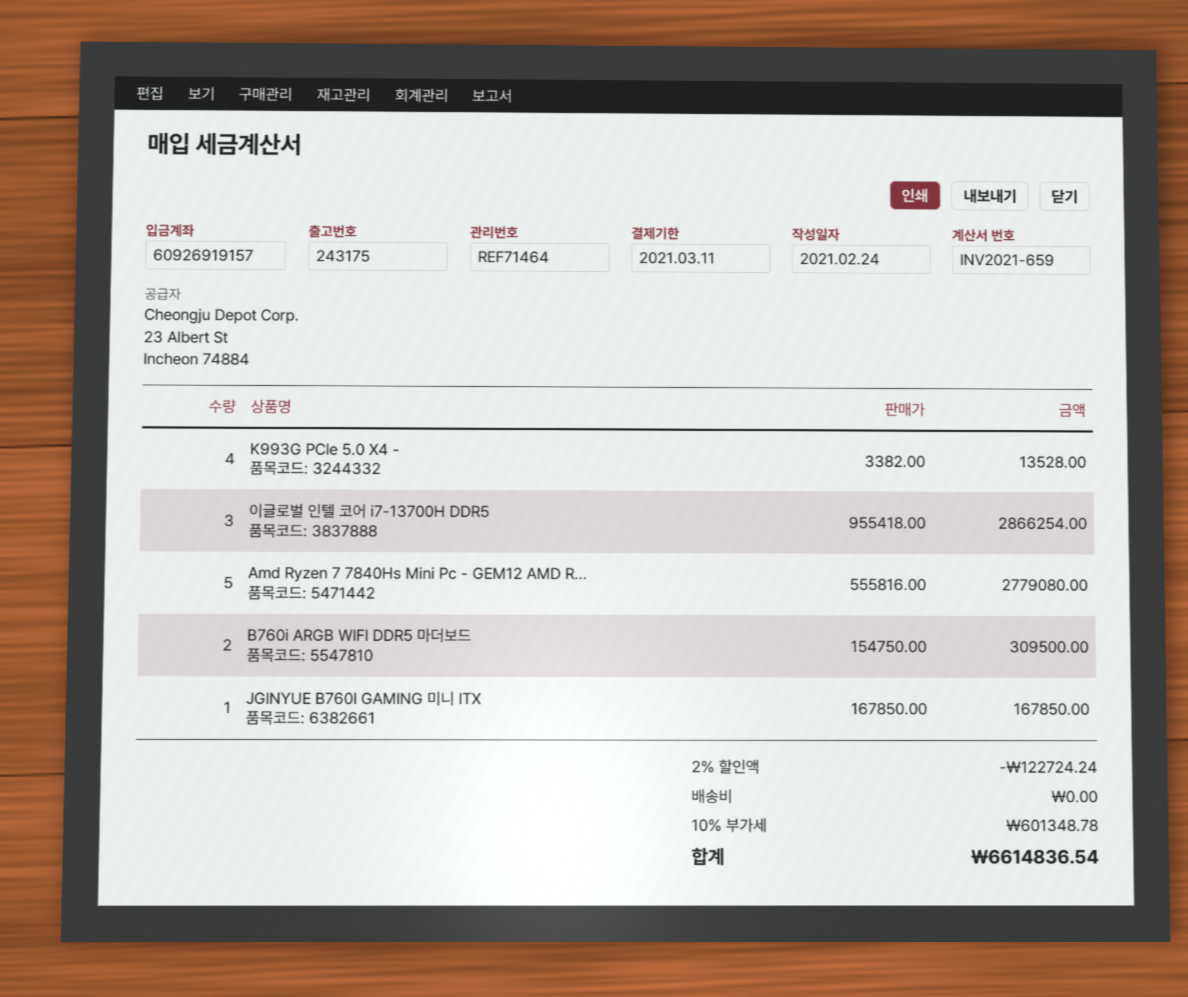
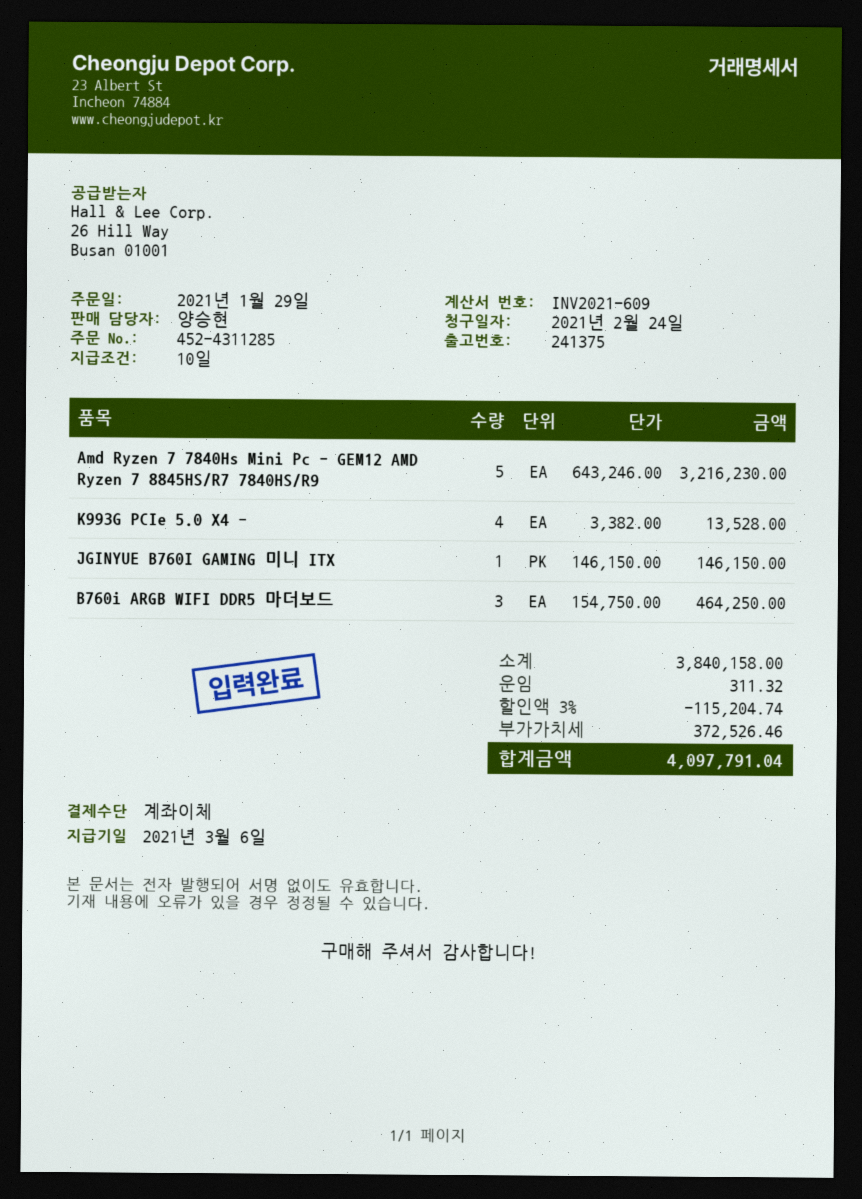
delivery note number: 243175 -> 241375
invoice number: INV2021-659 -> INV2021-609
due date: 2021-03-11 -> 2021-03-06
이글로벌 인텔 코어 i7-13700H DDR5: 3 x 955418.00 = 2866254.00 -> none
Amd Ryzen 7 7840Hs Mini Pc - GEM12 AMD R...: 5 x 555816.00 = 2779080.00 -> 5 x 643246.00 = 3216230.00
B760i ARGB WIFI DDR5 마더보드: 2 x 154750.00 = 309500.00 -> 3 x 154750.00 = 464250.00
JGINYUE B760I GAMING 미니 ITX: 1 x 167850.00 = 167850.00 -> 1 x 146150.00 = 146150.00
discount: 2% = 122724.24 -> 3% = 115204.74
shipping: 0.00 -> 311.32
tax: 601348.78 -> 372526.46
total: 6614836.54 -> 4097791.04

